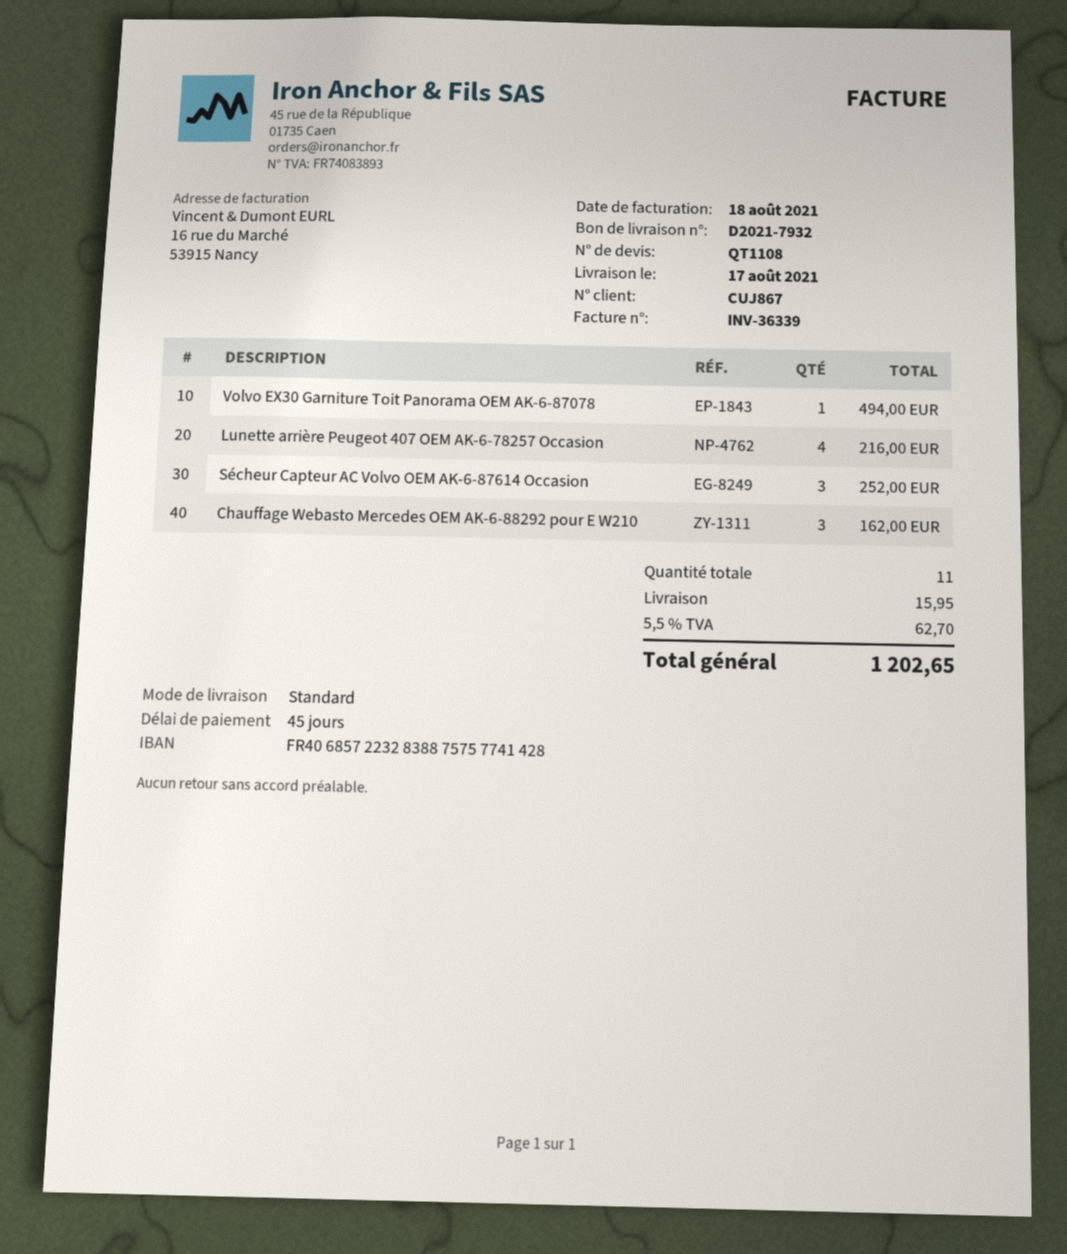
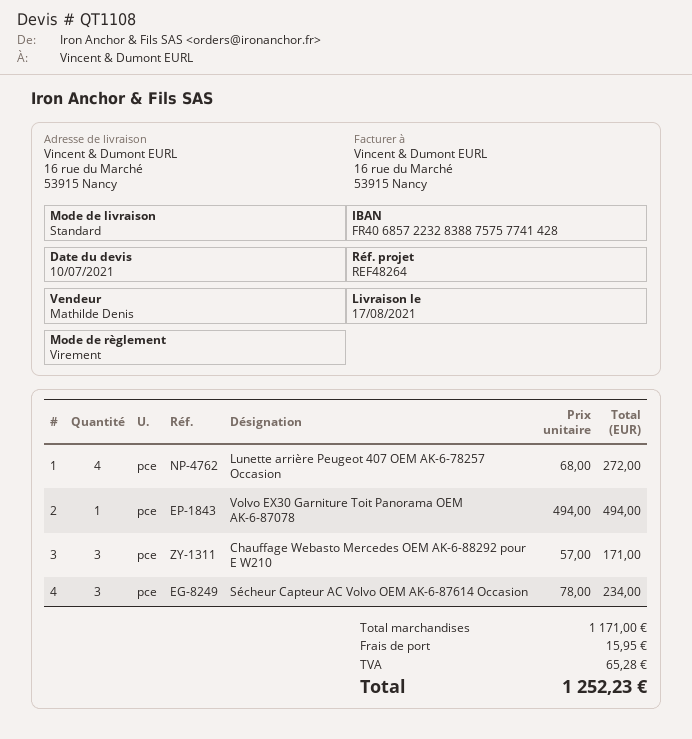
Lunette arrière Peugeot 407 OEM AK-6-78257 Occasion: 4 for 216.00 -> 4 for 272.00
Sécheur Capteur AC Volvo OEM AK-6-87614 Occasion: 3 for 252.00 -> 3 for 234.00
Chauffage Webasto Mercedes OEM AK-6-88292 pour E W210: 3 for 162.00 -> 3 for 171.00
tax: 62.70 -> 65.28
total: 1202.65 -> 1252.23

